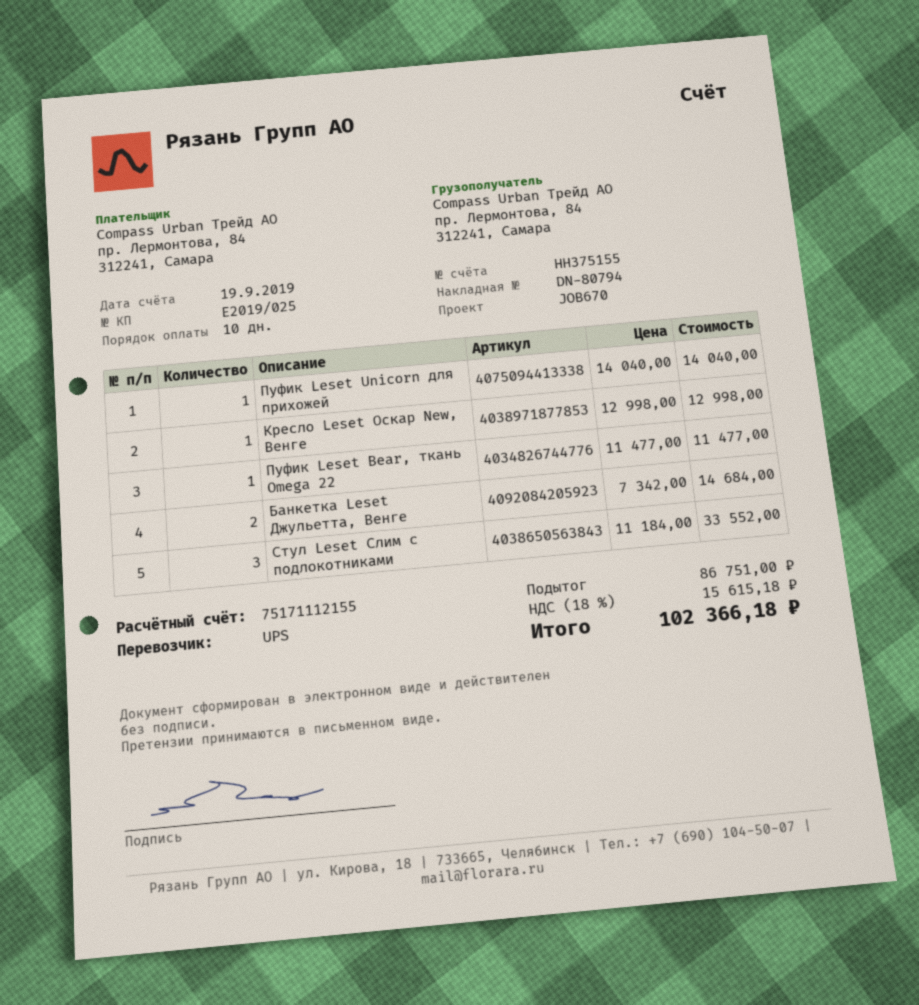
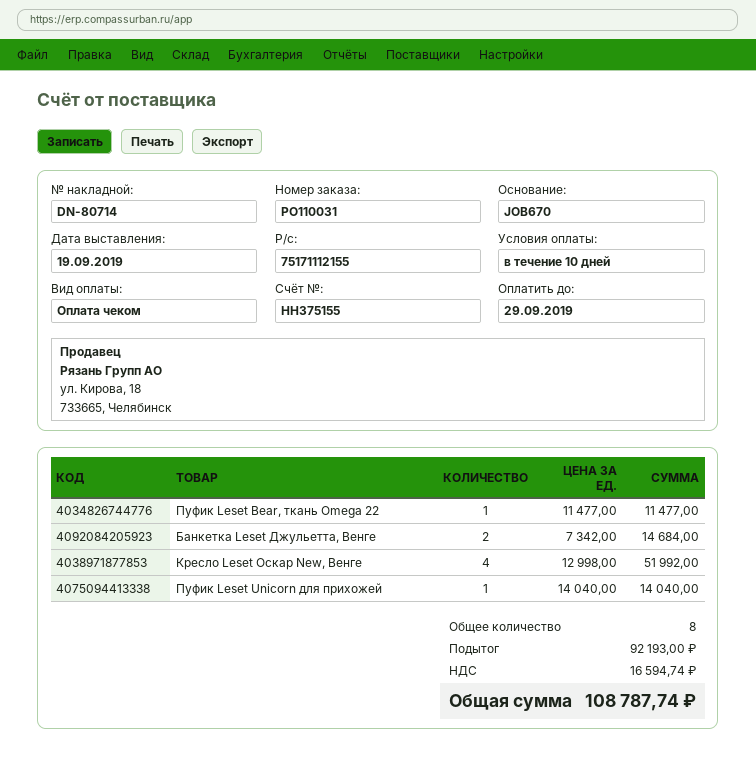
delivery note number: DN-80794 -> DN-80714
Кресло Leset Оскар New, Венге: 1 x 12998.00 = 12998.00 -> 4 x 12998.00 = 51992.00
Стул Leset Слим с подлокотниками: 3 x 11184.00 = 33552.00 -> none
subtotal: 86751.00 -> 92193.00
tax: 15615.18 -> 16594.74
total: 102366.18 -> 108787.74

